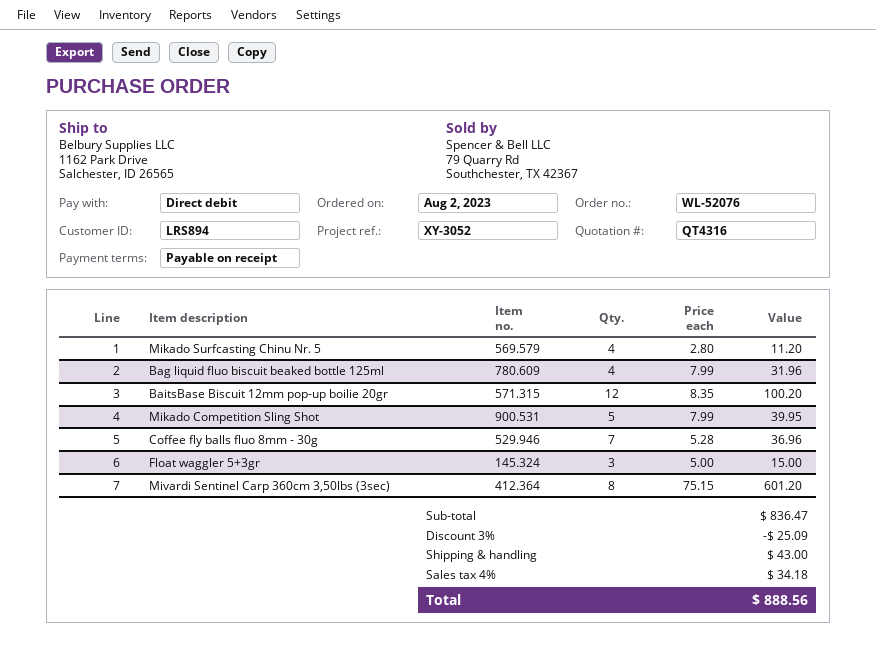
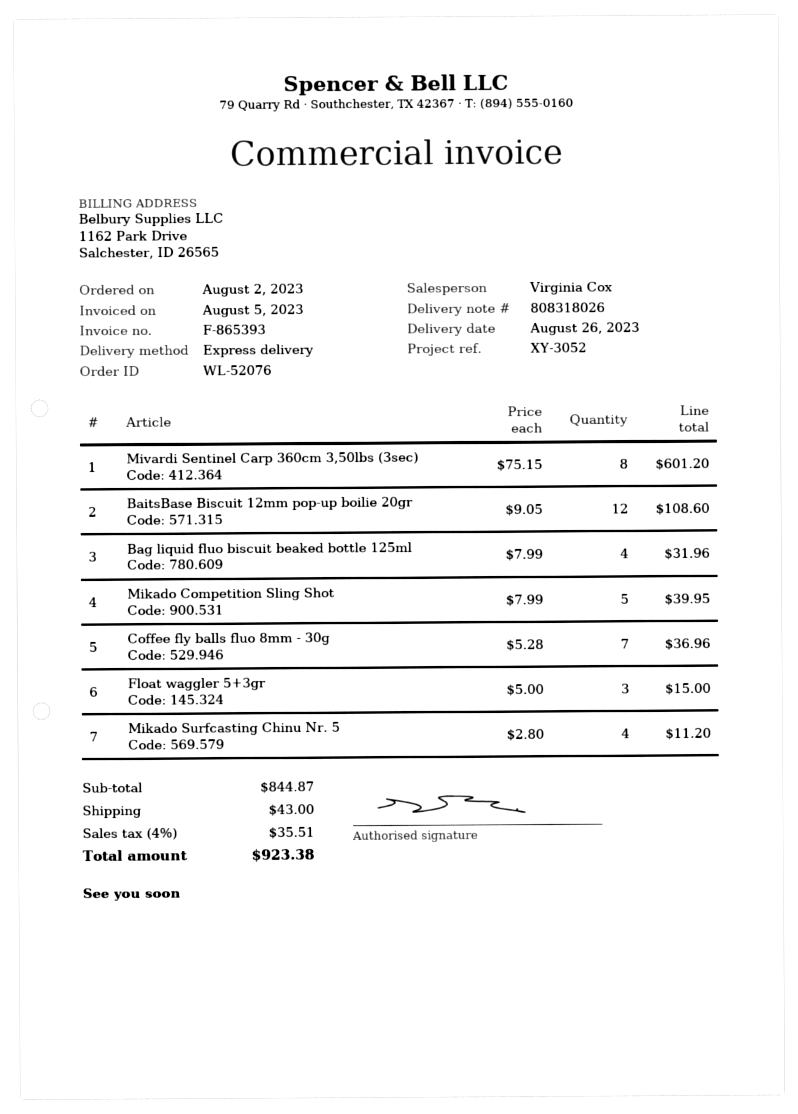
BaitsBase Biscuit 12mm pop-up boilie 20gr: 12 x 8.35 = 100.20 -> 12 x 9.05 = 108.60
subtotal: 836.47 -> 844.87
discount: 3% = 25.09 -> none
tax: 4% = 34.18 -> 4% = 35.51
total: 888.56 -> 923.38

